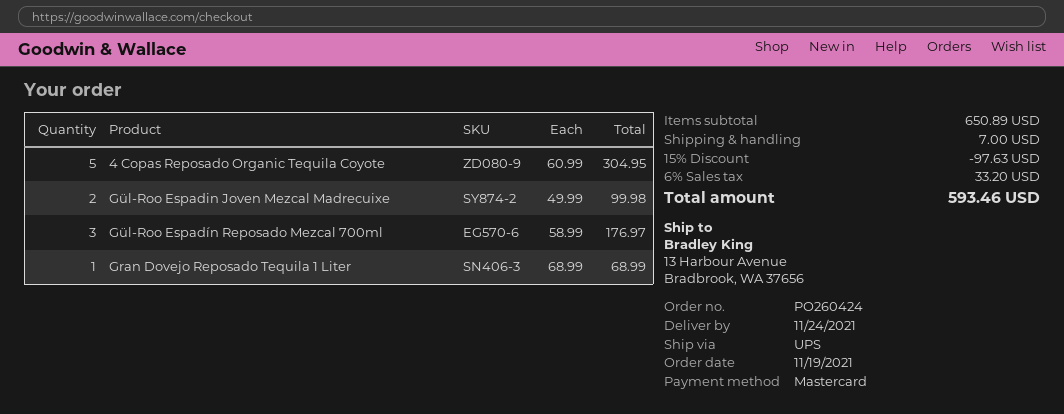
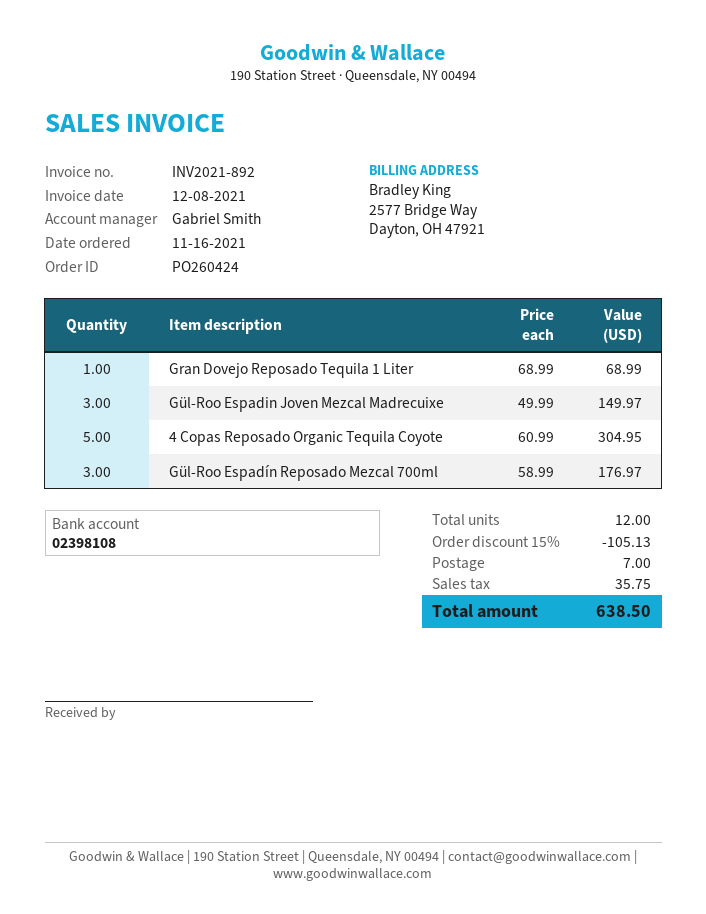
order date: 2021-11-19 -> 2021-11-16
Gül-Roo Espadin Joven Mezcal Madrecuixe: 2 x 49.99 = 99.98 -> 3 x 49.99 = 149.97
discount: 15% = 97.63 -> 15% = 105.13
tax: 33.20 -> 35.75
total: 593.46 -> 638.50

